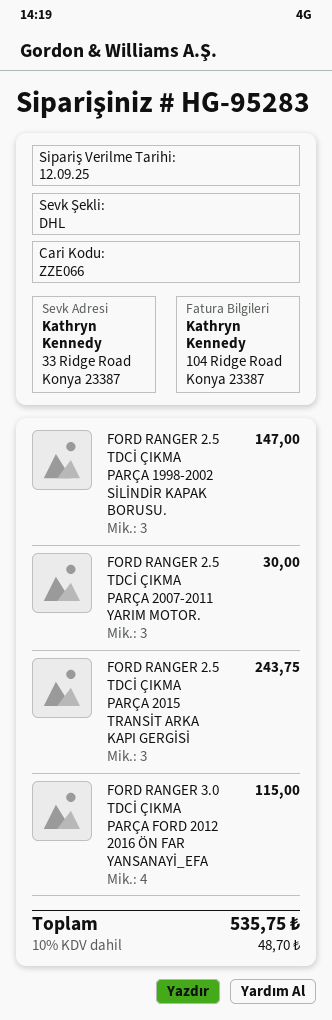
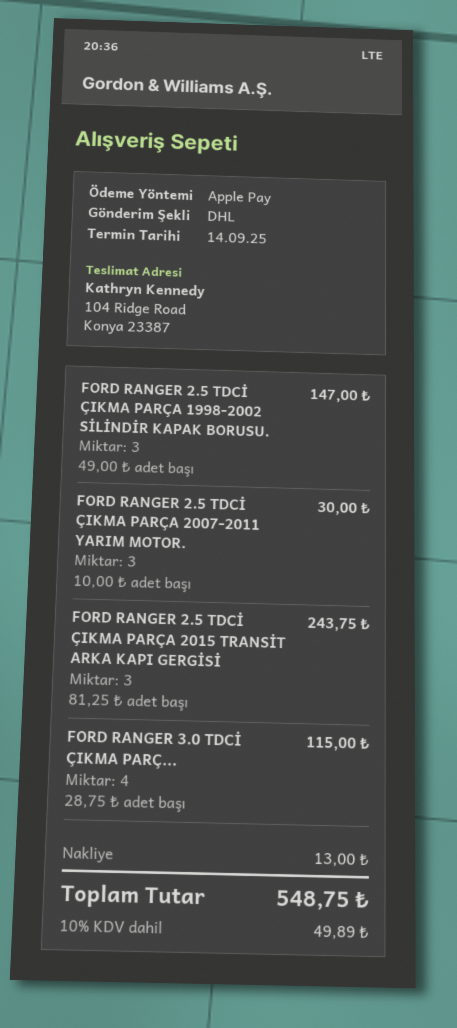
ship to: 33 Ridge Road, Konya 23387 -> 104 Ridge Road, Konya 23387
shipping: none -> 13.00
tax: 10% = 48.70 -> 10% = 49.89
total: 535.75 -> 548.75

